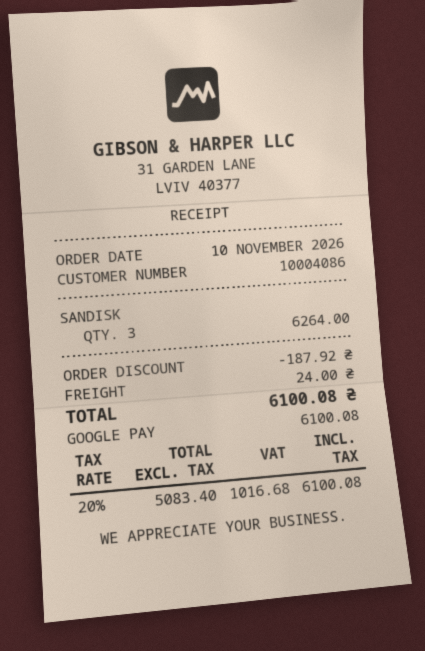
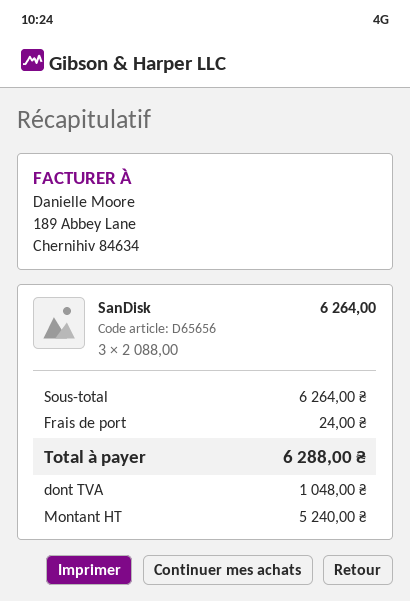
discount: 187.92 -> none
net: 5083.40 -> 5240.00
tax: 1016.68 -> 1048.00
total: 6100.08 -> 6288.00

